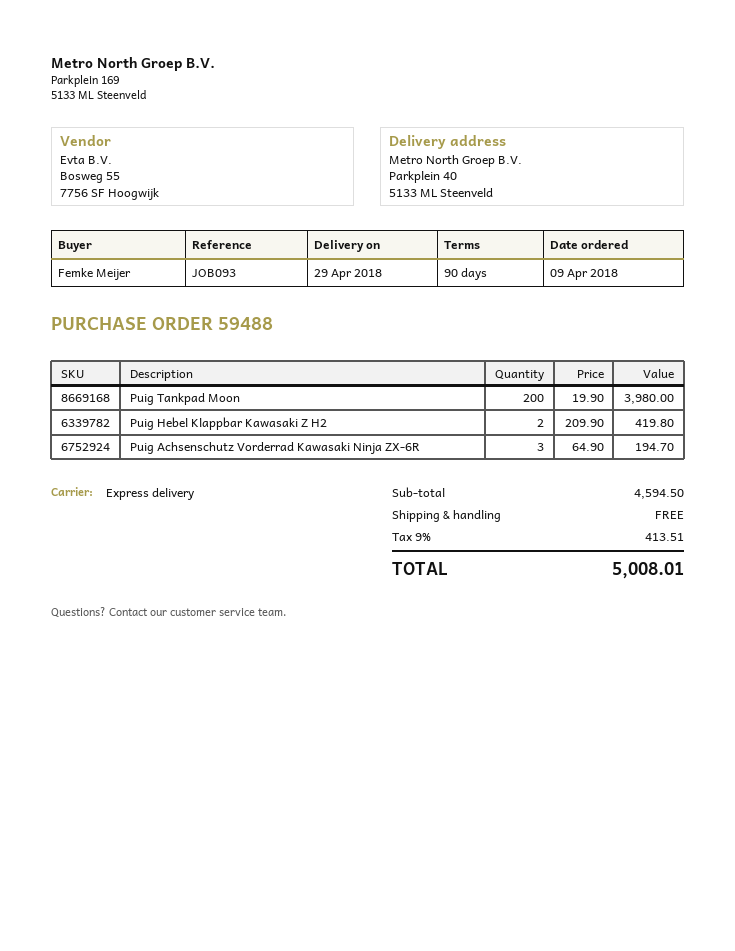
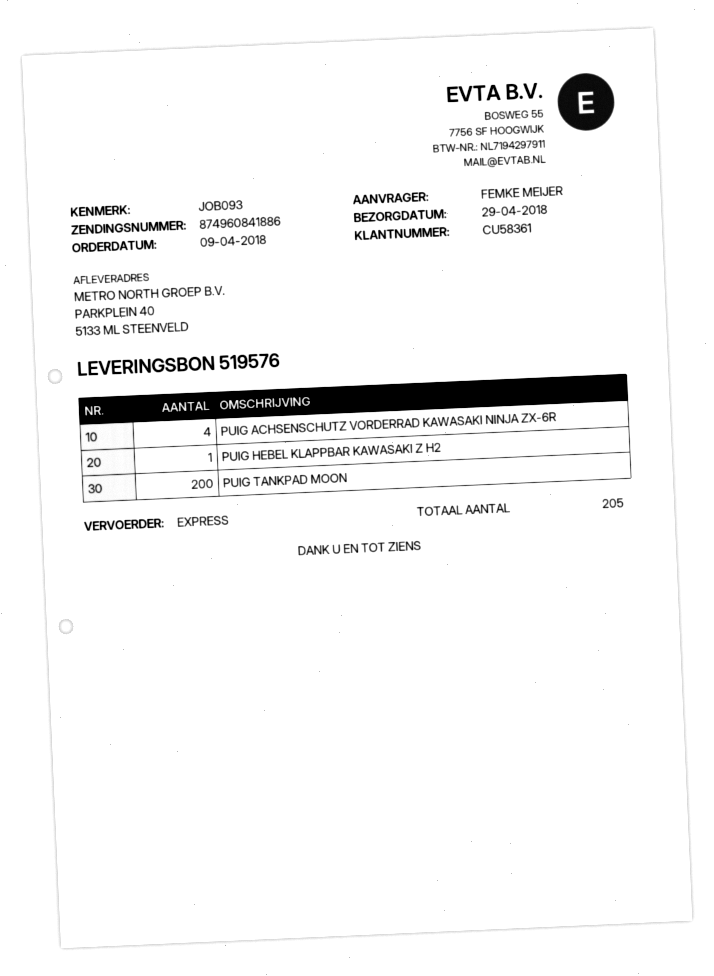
Puig Hebel Klappbar Kawasaki Z H2: 2 -> 1
Puig Achsenschutz Vorderrad Kawasaki Ninja ZX-6R: 3 -> 4

